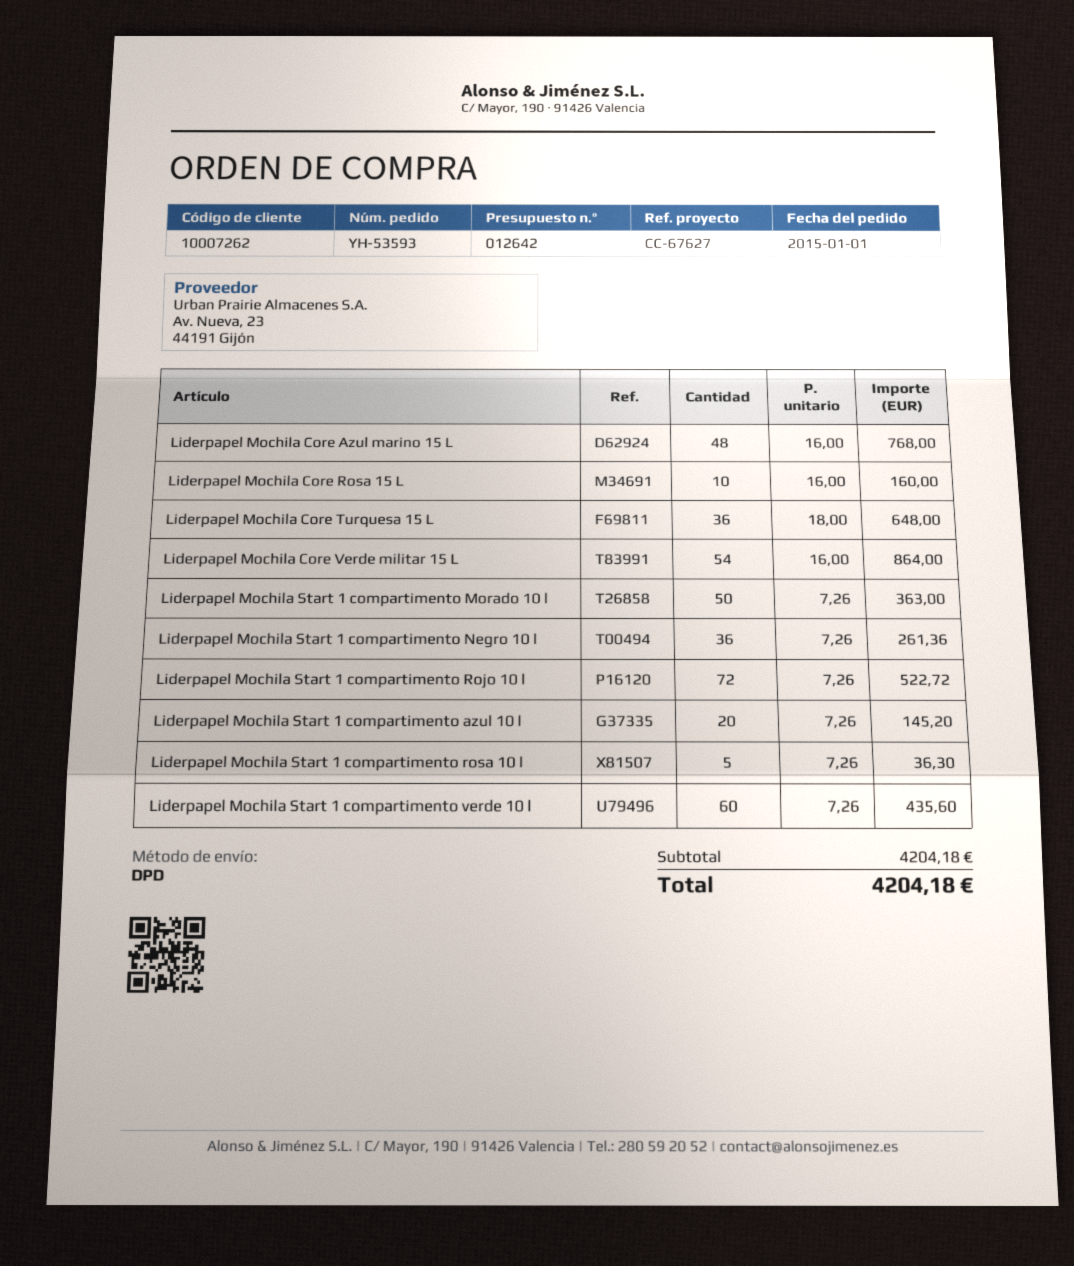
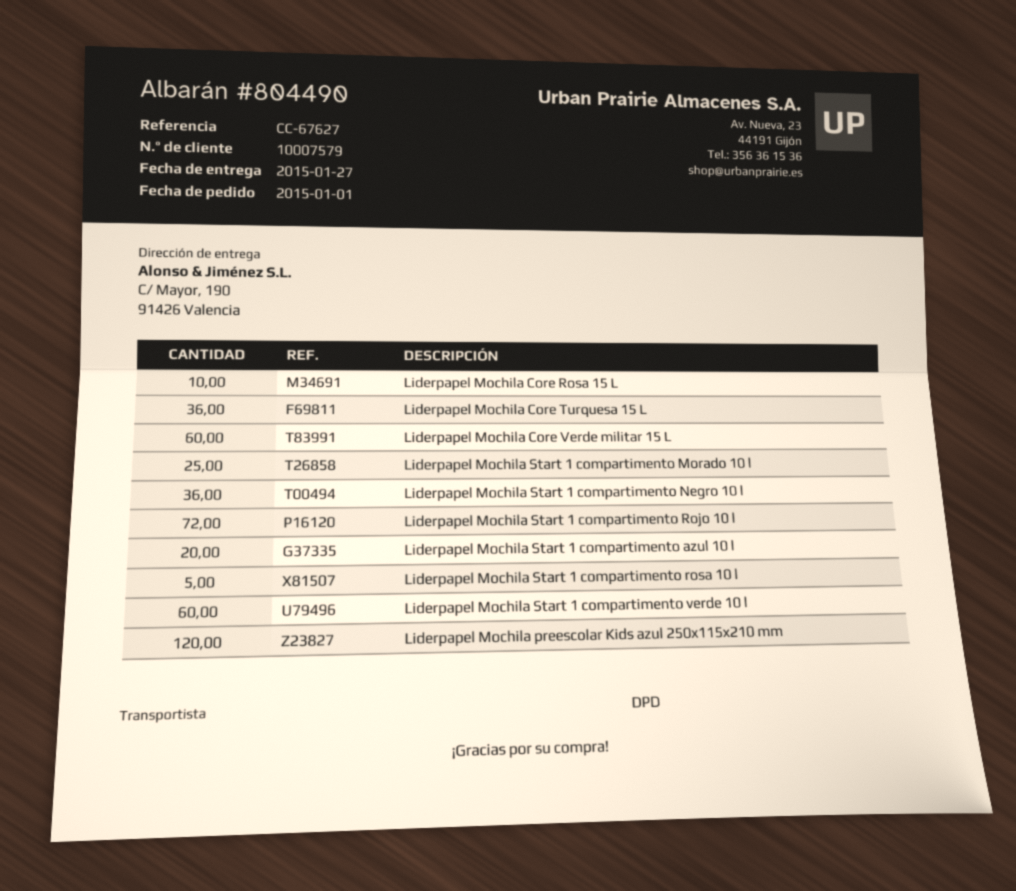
customer number: 10007262 -> 10007579
Liderpapel Mochila Core Azul marino 15 L: 48 -> none
Liderpapel Mochila Core Verde militar 15 L: 54 -> 60
Liderpapel Mochila Start 1 compartimento Morado 10 l: 50 -> 25
Liderpapel Mochila preescolar Kids azul 250x115x210 mm: none -> 120

